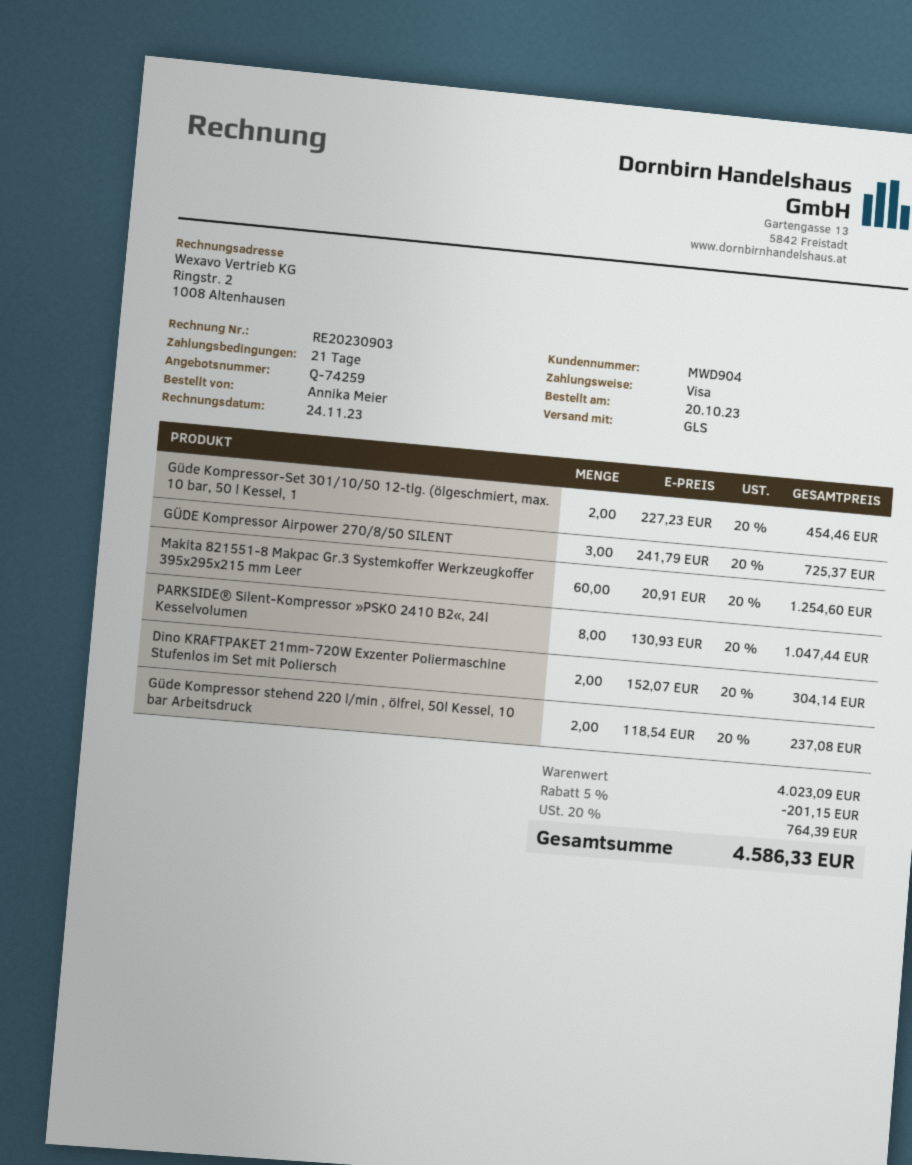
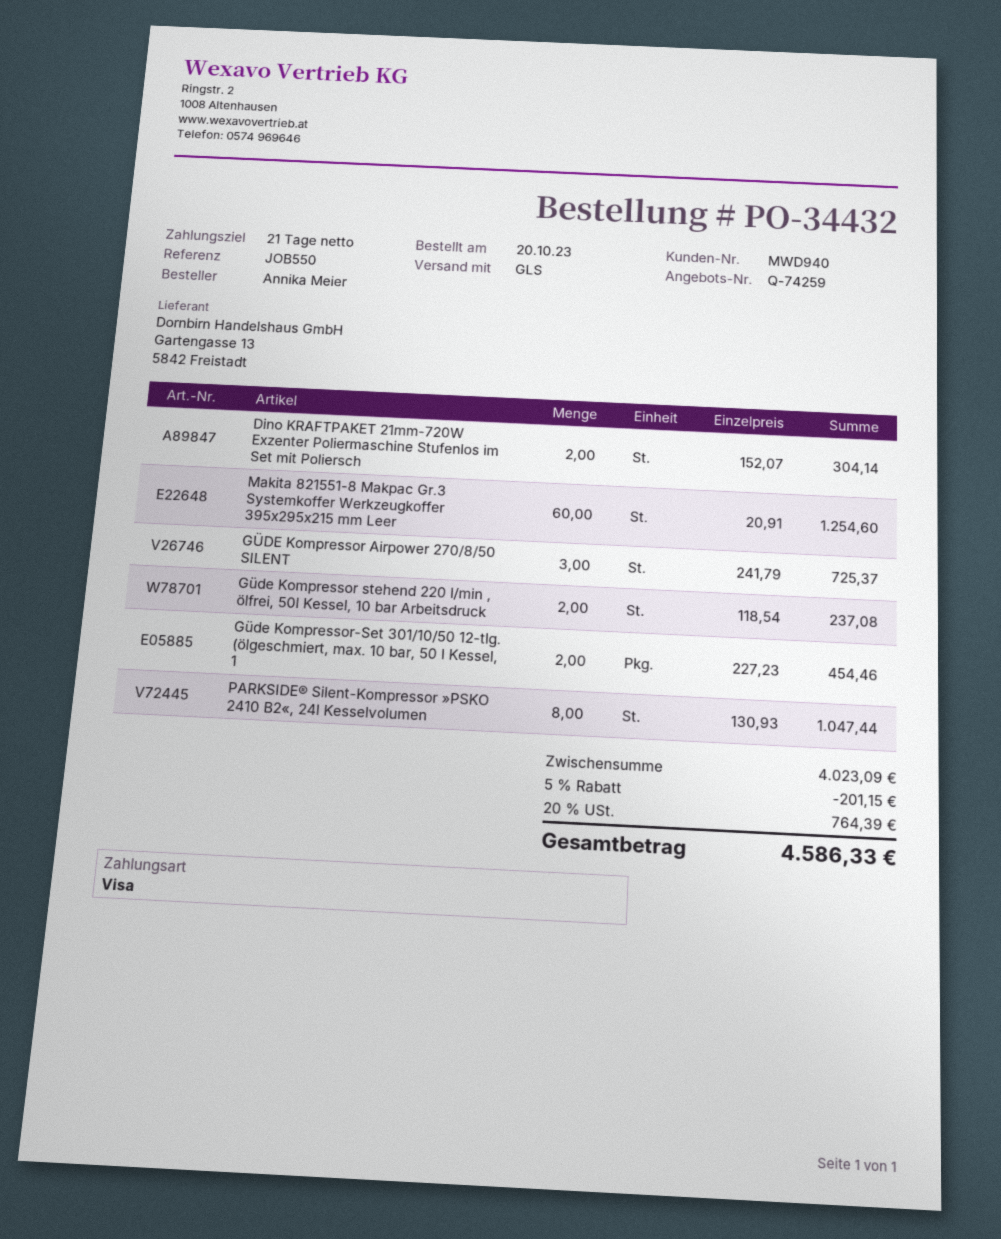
customer number: MWD904 -> MWD940

